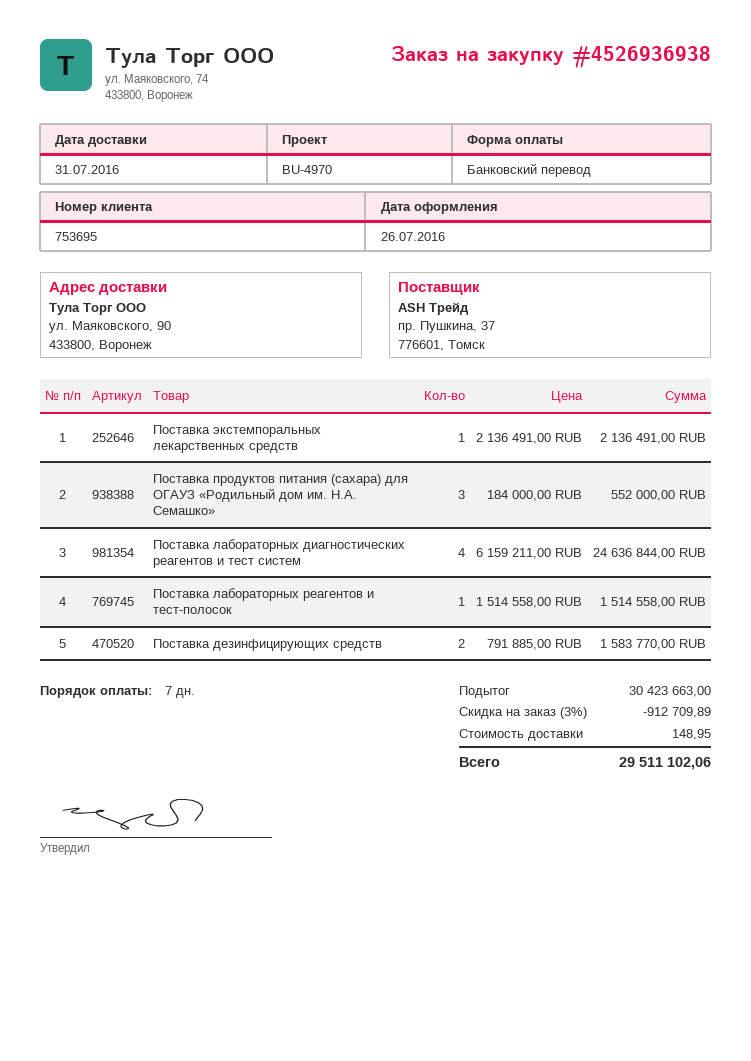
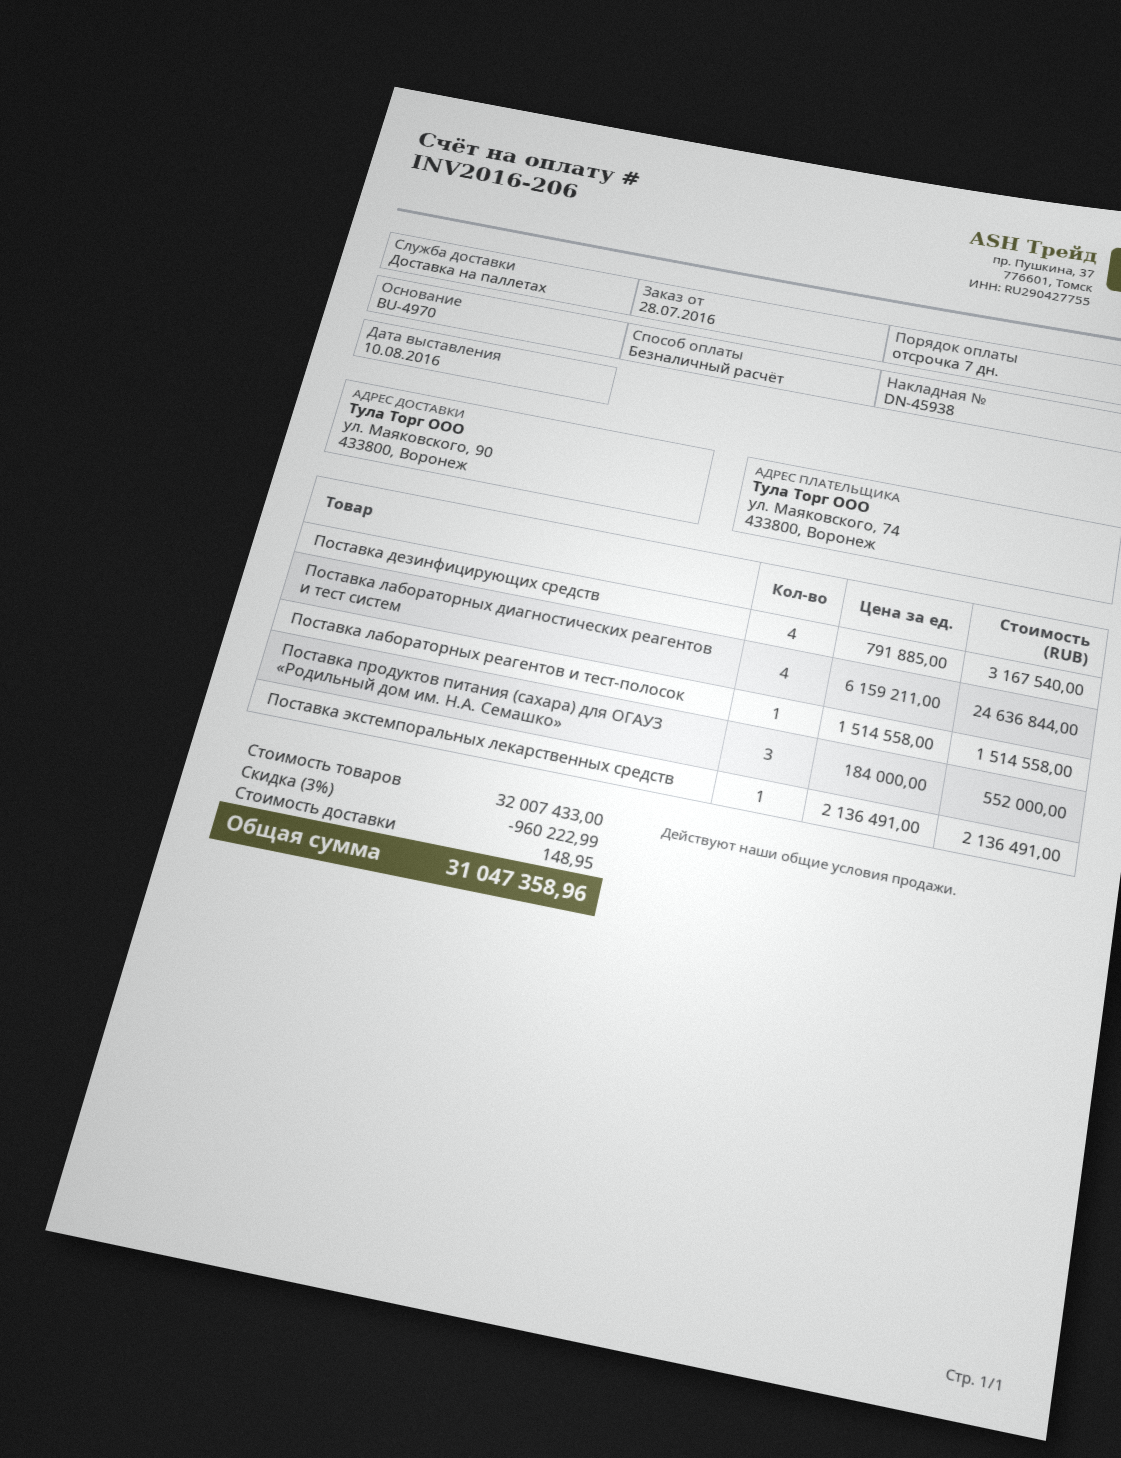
order date: 2016-07-26 -> 2016-07-28
Поставка дезинфицирующих средств: 2 x 791885.00 = 1583770.00 -> 4 x 791885.00 = 3167540.00
subtotal: 30423663.00 -> 32007433.00
discount: 3% = 912709.89 -> 3% = 960222.99
total: 29511102.06 -> 31047358.96

